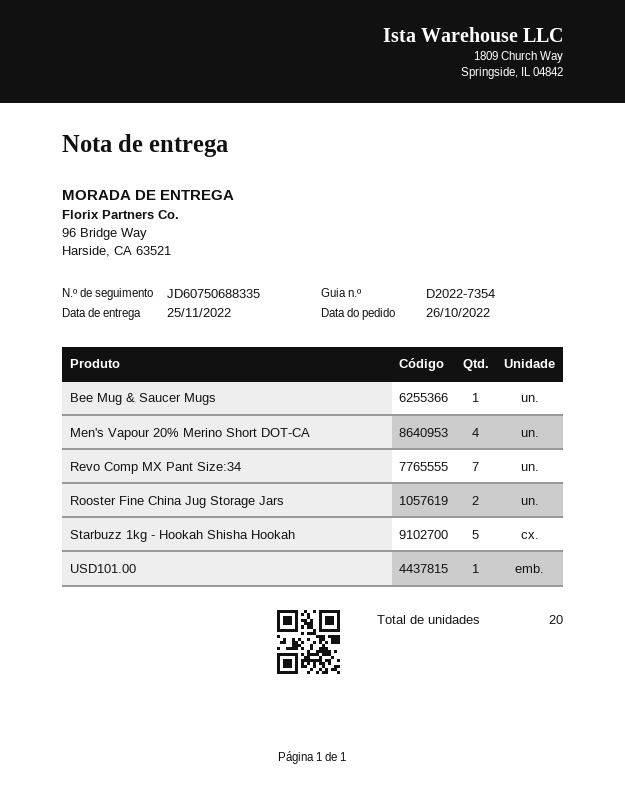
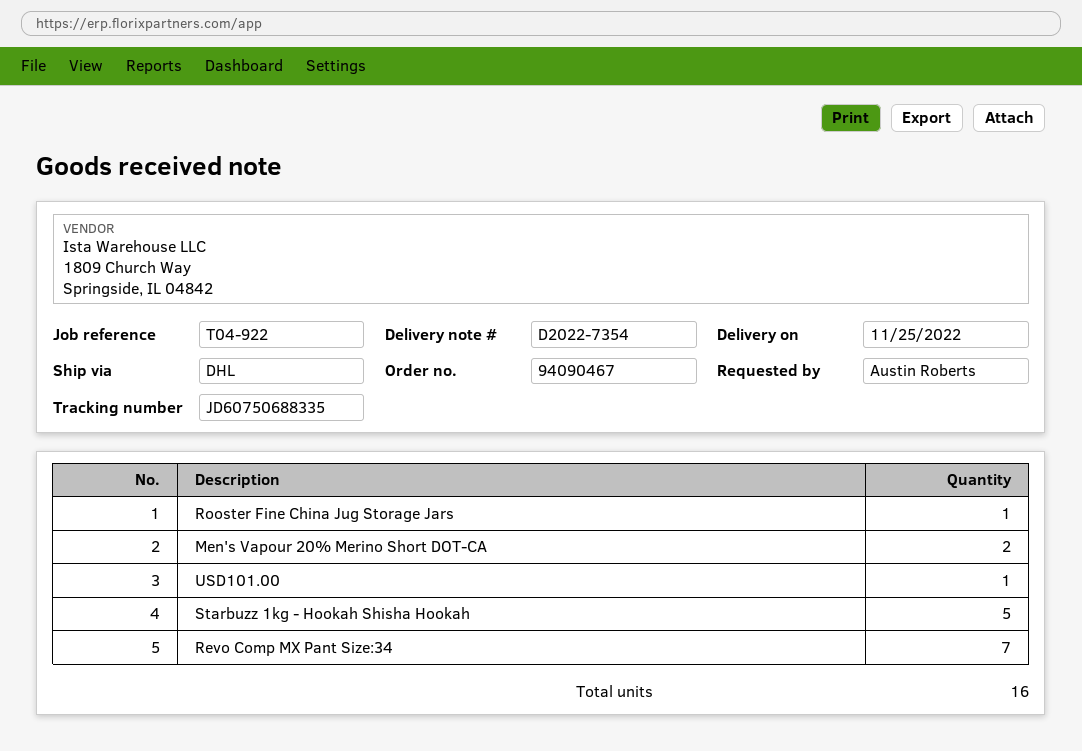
Bee Mug & Saucer Mugs: 1 -> none
Men's Vapour 20% Merino Short DOT-CA: 4 -> 2
Rooster Fine China Jug Storage Jars: 2 -> 1
total quantity: 20 -> 16

